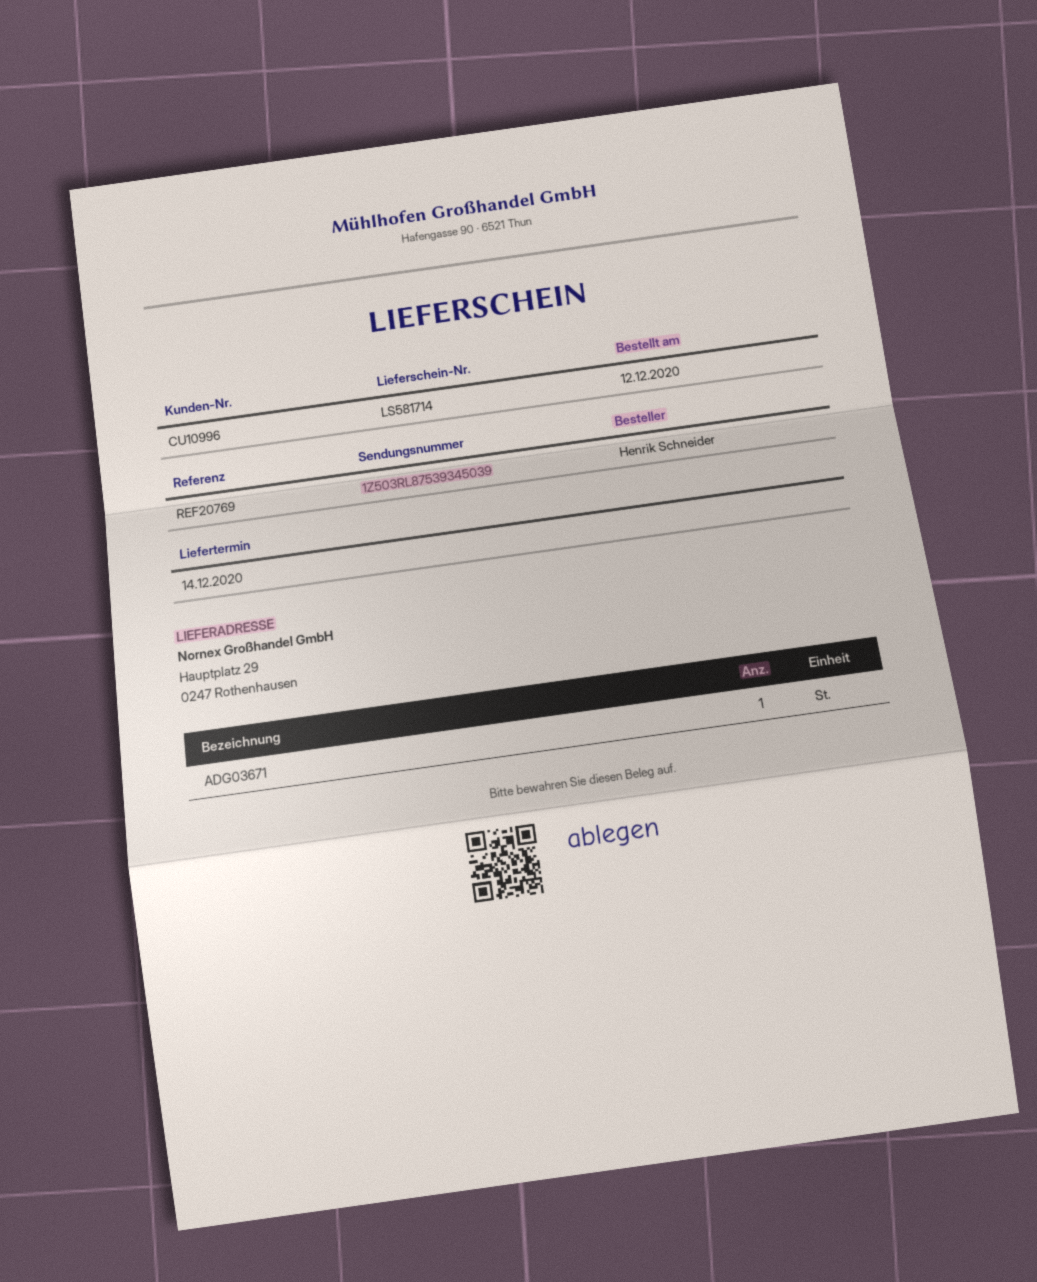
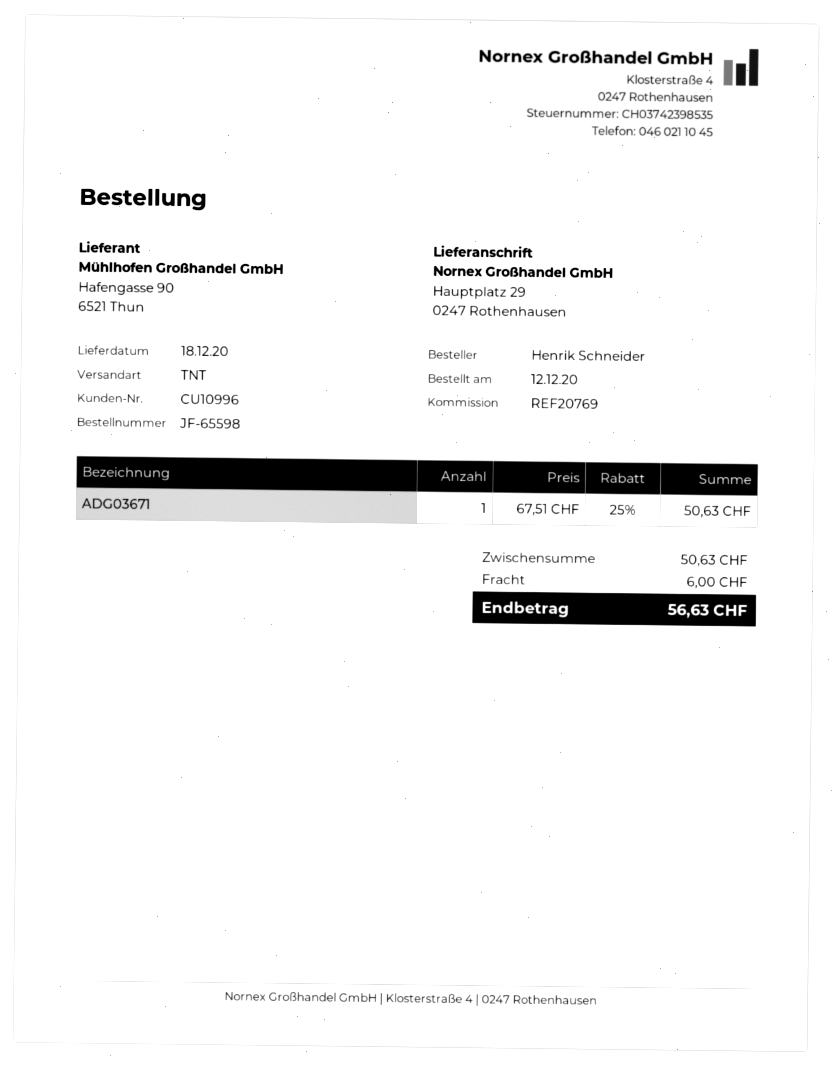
delivery date: 2020-12-14 -> 2020-12-18

